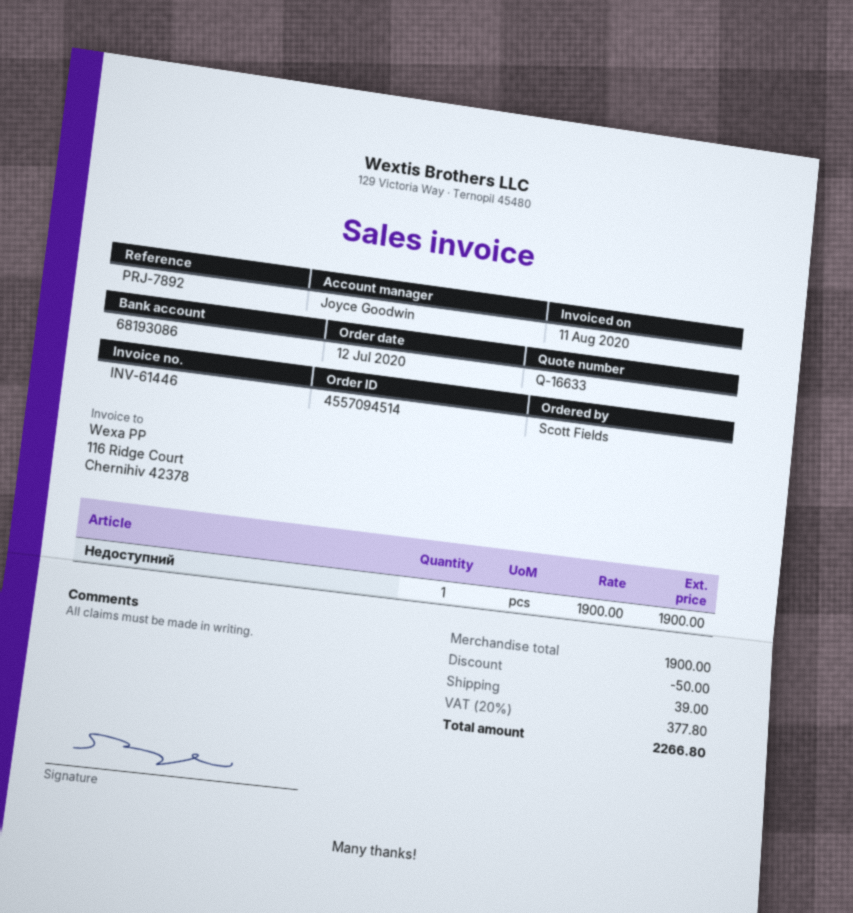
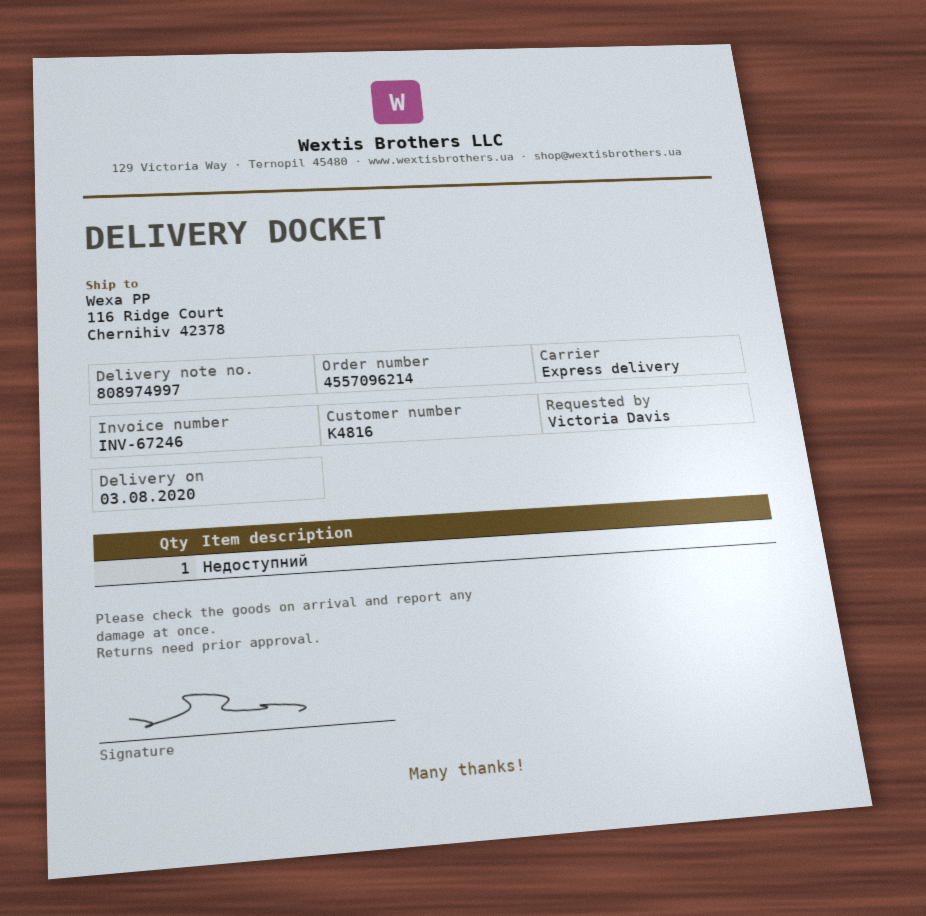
order number: 4557094514 -> 4557096214
invoice number: INV-61446 -> INV-67246
ordered by: Scott Fields -> Victoria Davis

